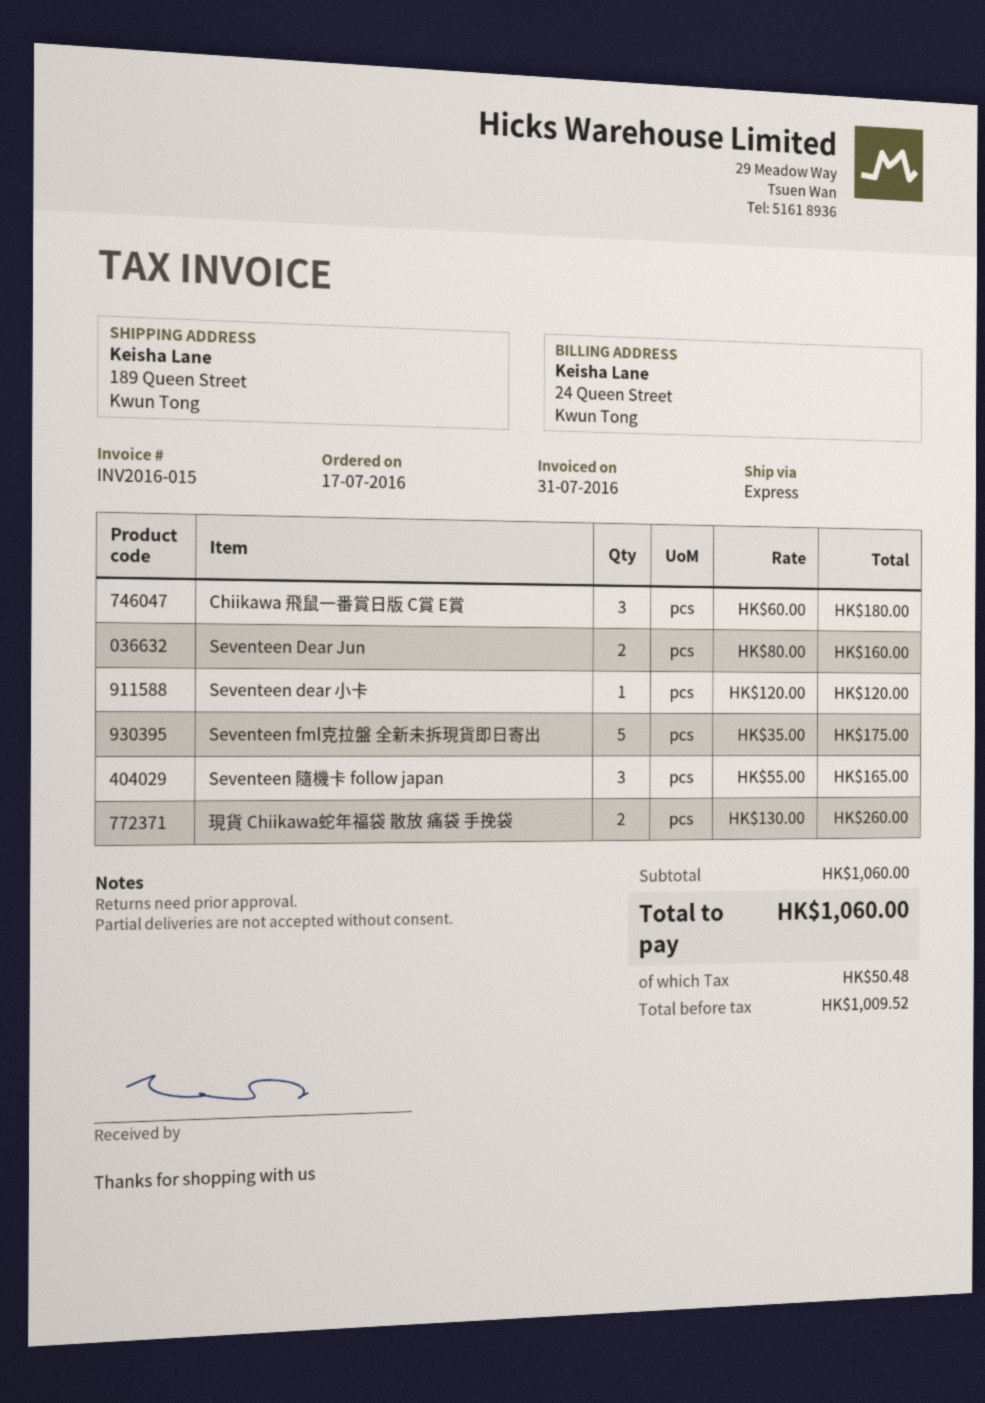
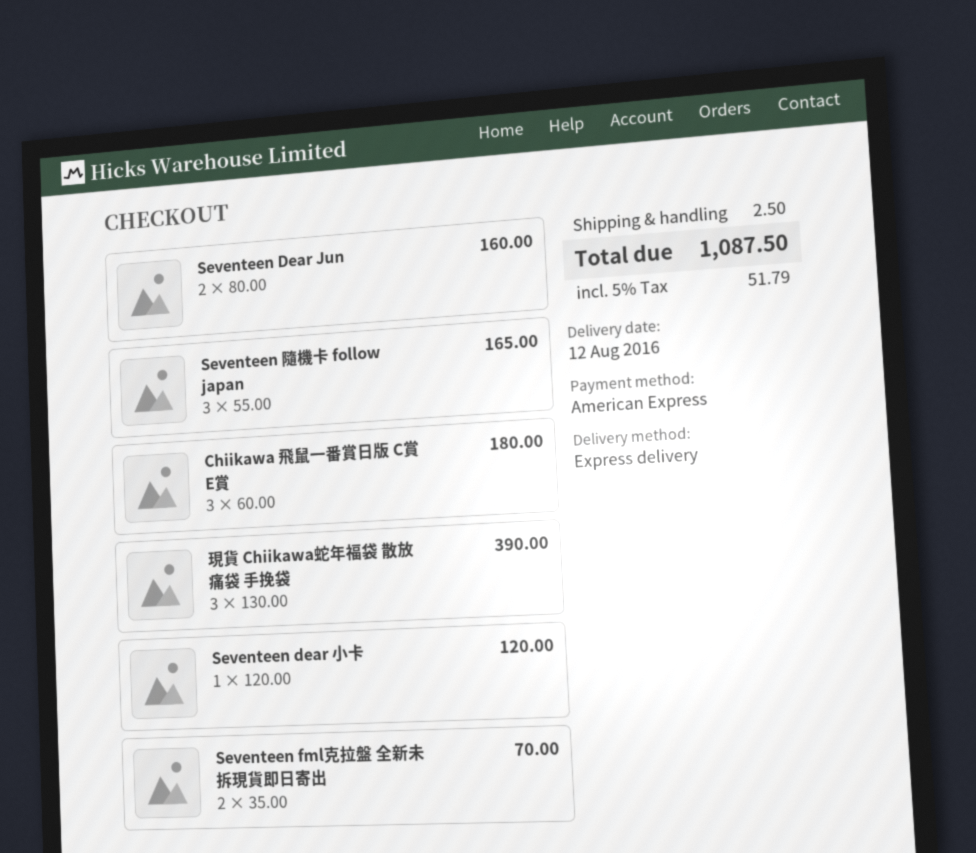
Seventeen fml克拉盤 全新未拆現貨即日寄出: 5 x 35.00 = 175.00 -> 2 x 35.00 = 70.00
現貨 Chiikawa蛇年福袋 散放 痛袋 手挽袋: 2 x 130.00 = 260.00 -> 3 x 130.00 = 390.00
shipping: none -> 2.50
tax: 50.48 -> 51.79
total: 1060.00 -> 1087.50

